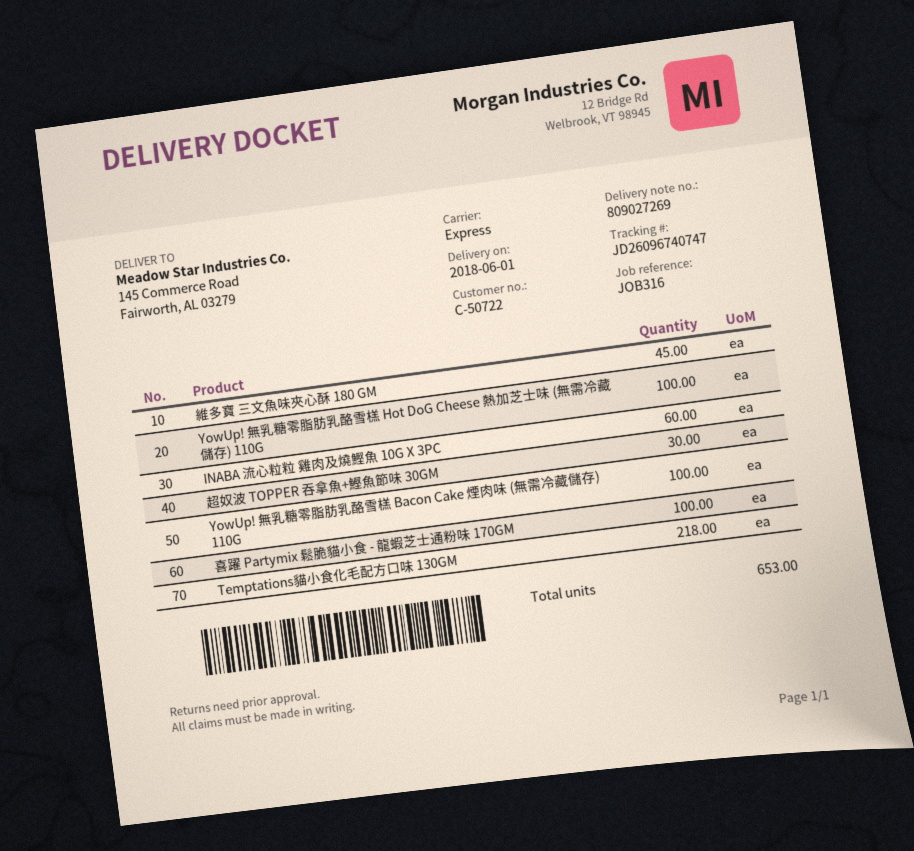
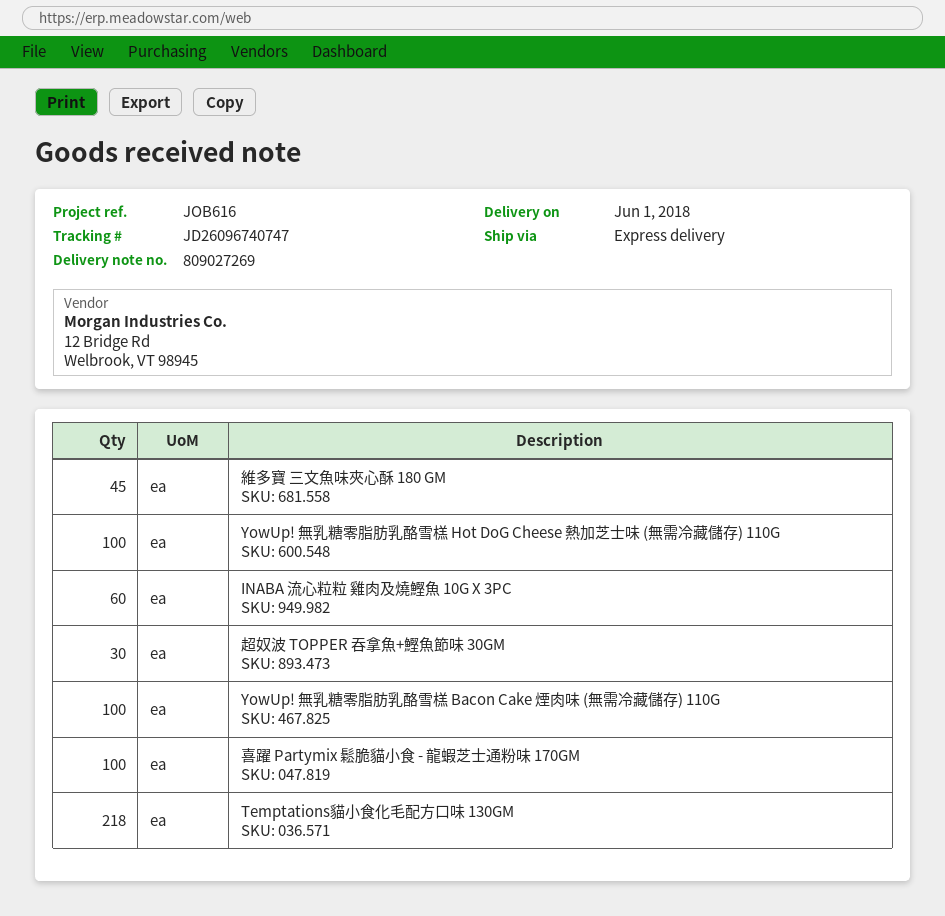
reference: JOB316 -> JOB616

